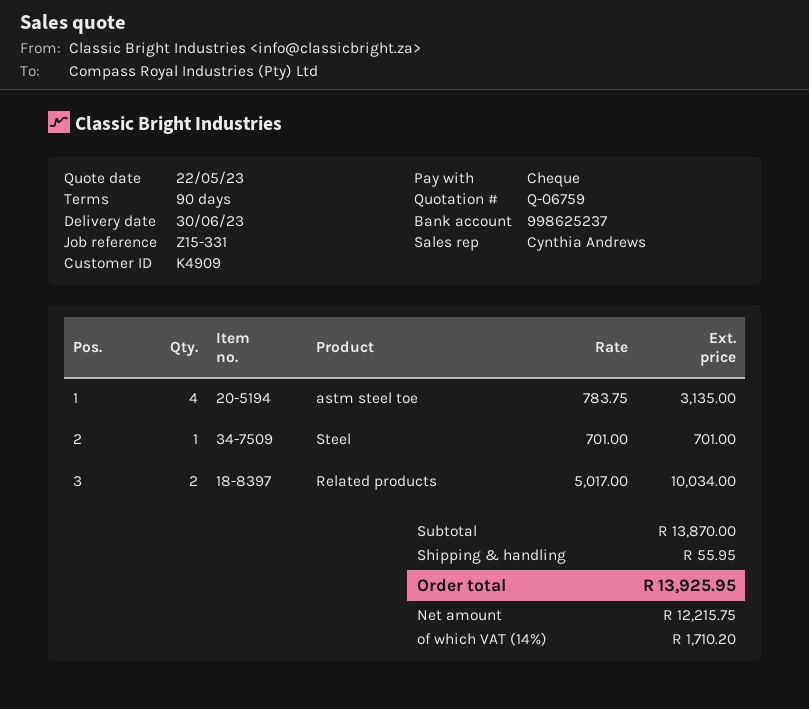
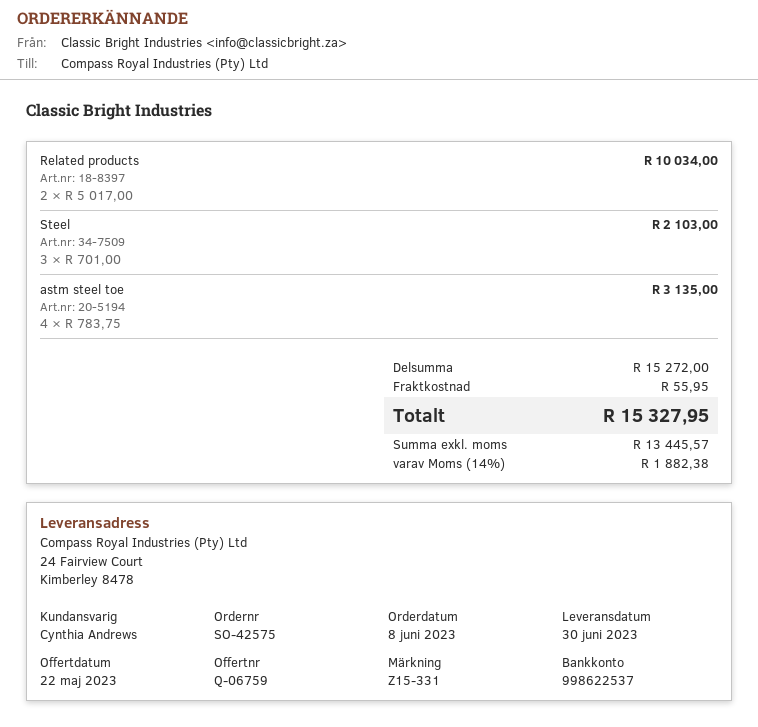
bank account: 998625237 -> 998622537
Steel: 1 x 701.00 = 701.00 -> 3 x 701.00 = 2103.00
subtotal: 13870.00 -> 15272.00
net: 12215.75 -> 13445.57
tax: 14% = 1710.20 -> 14% = 1882.38
total: 13925.95 -> 15327.95

